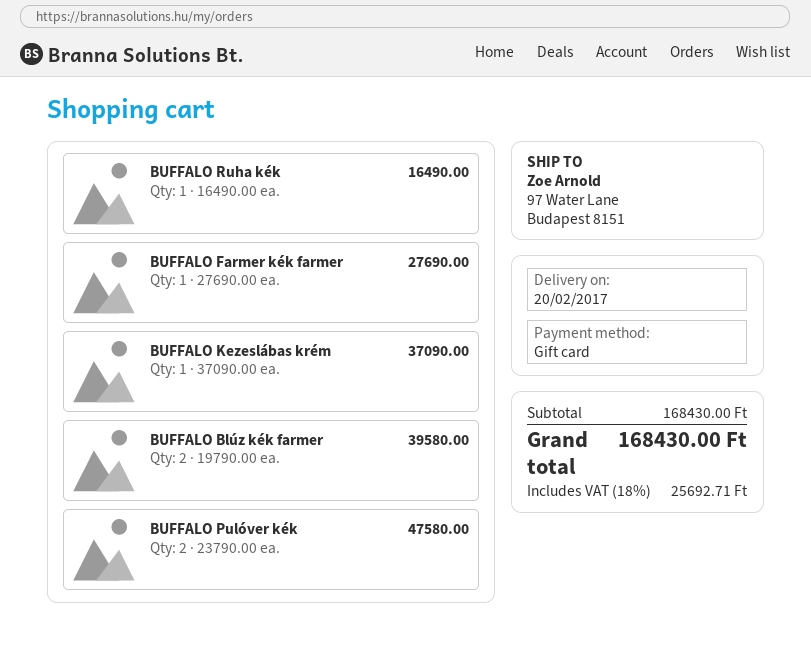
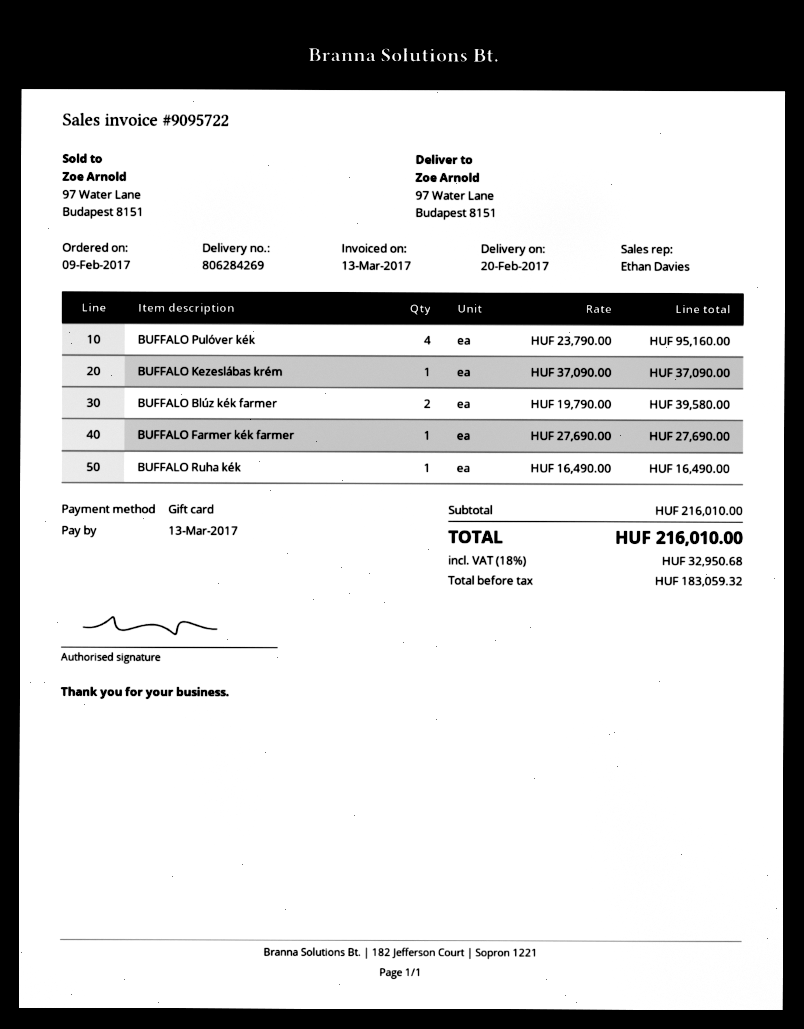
BUFFALO Pulóver kék: 2 x 23790.00 = 47580.00 -> 4 x 23790.00 = 95160.00
subtotal: 168430.00 -> 216010.00
tax: 18% = 25692.71 -> 18% = 32950.68
total: 168430.00 -> 216010.00

